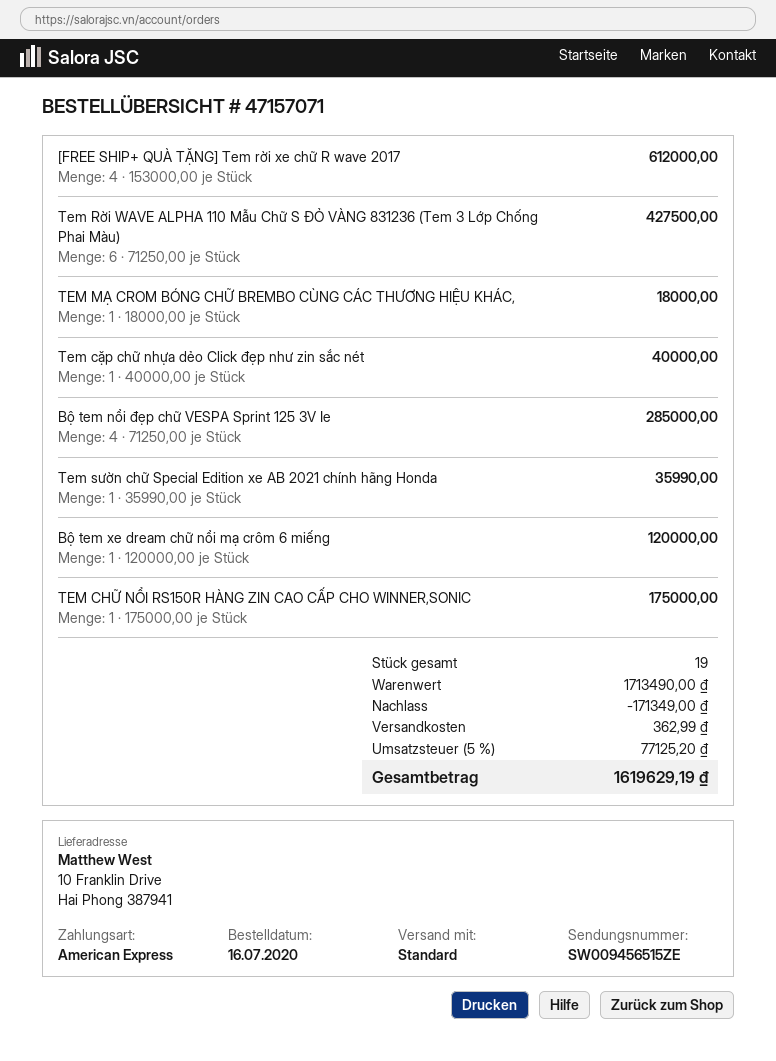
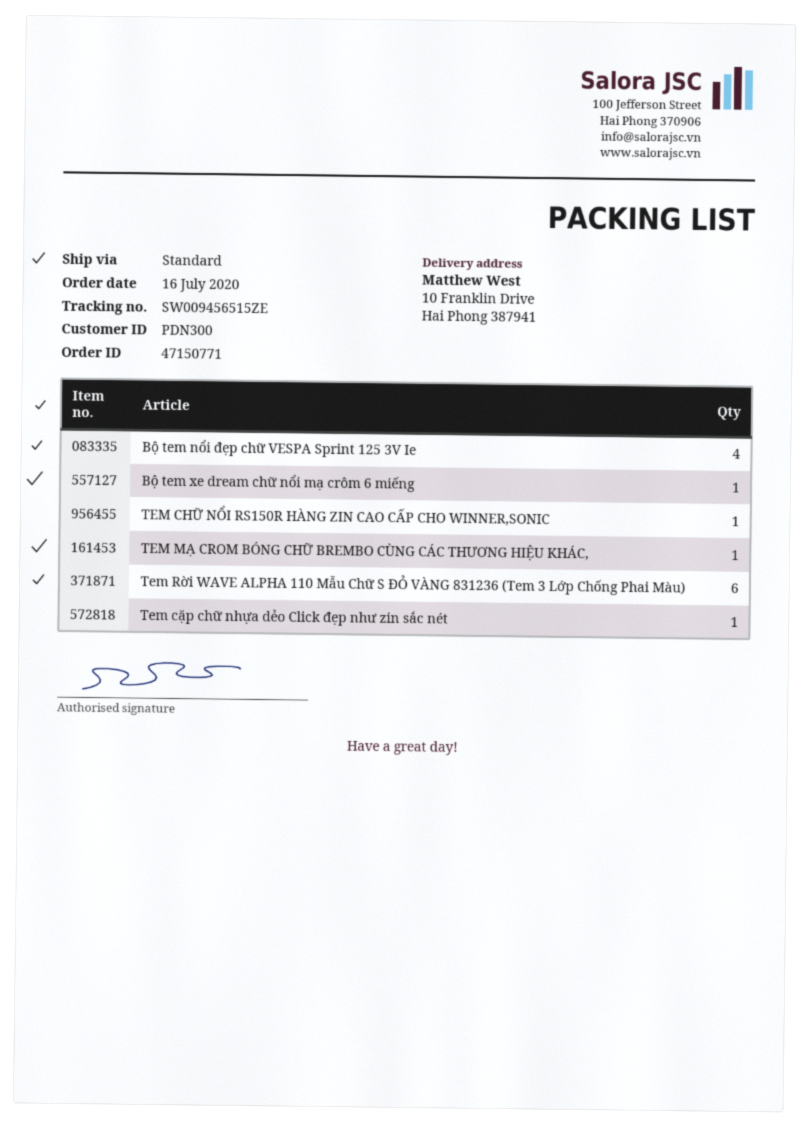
order number: 47157071 -> 47150771
[FREE SHIP+ QUÀ TẶNG] Tem rời xe chữ R wave 2017: 4 -> none
Tem sườn chữ Special Edition xe AB 2021 chính hãng Honda: 1 -> none

